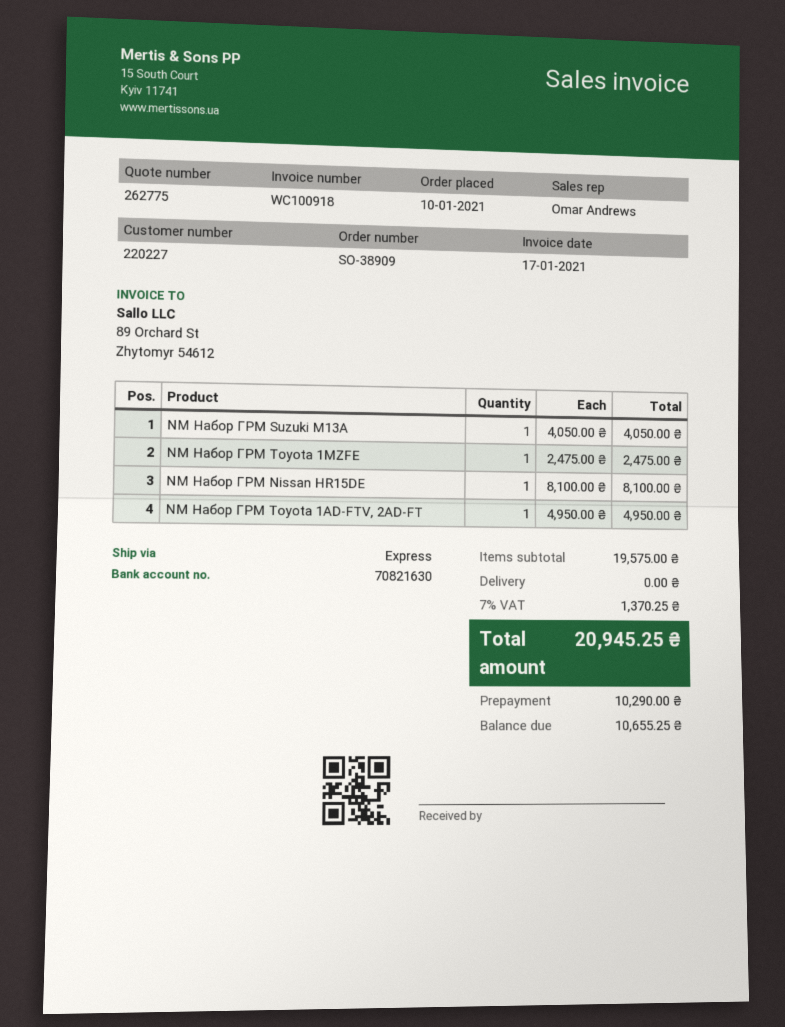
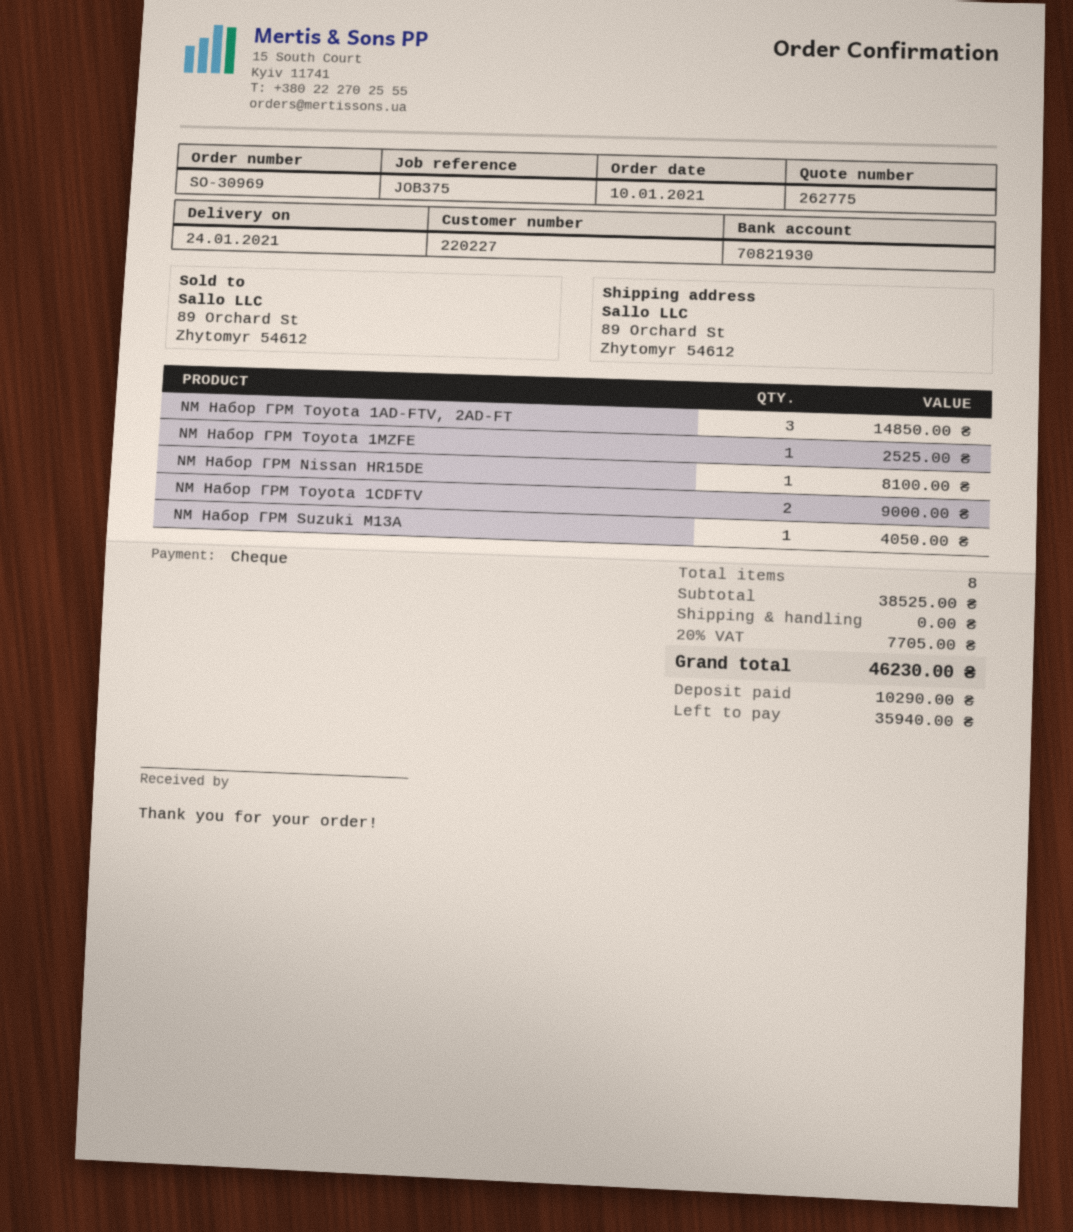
order number: SO-38909 -> SO-30969
bank account: 70821630 -> 70821930
NM Набор ГРМ Toyota 1MZFE: 1 for 2475.00 -> 1 for 2525.00
NM Набор ГРМ Toyota 1AD-FTV, 2AD-FT: 1 for 4950.00 -> 3 for 14850.00
NM Набор ГРМ Toyota 1CDFTV: none -> 2 for 9000.00
subtotal: 19575.00 -> 38525.00
tax: 7% = 1370.25 -> 20% = 7705.00
total: 20945.25 -> 46230.00
balance: 10655.25 -> 35940.00

